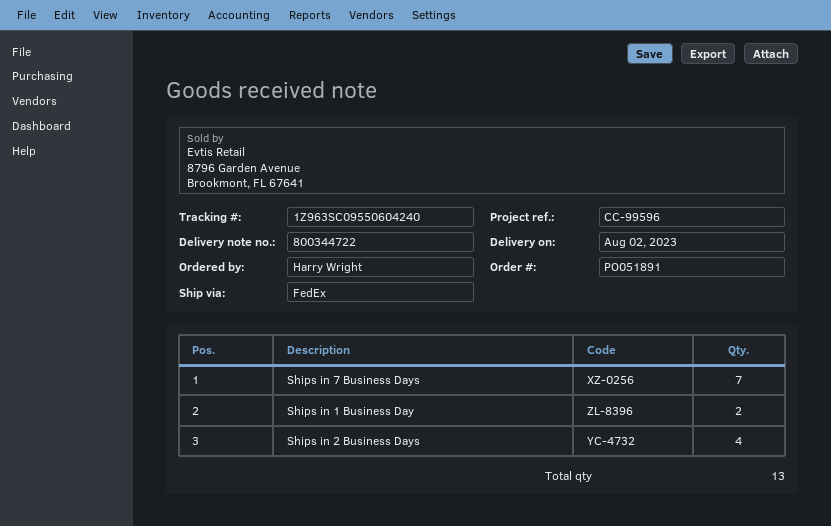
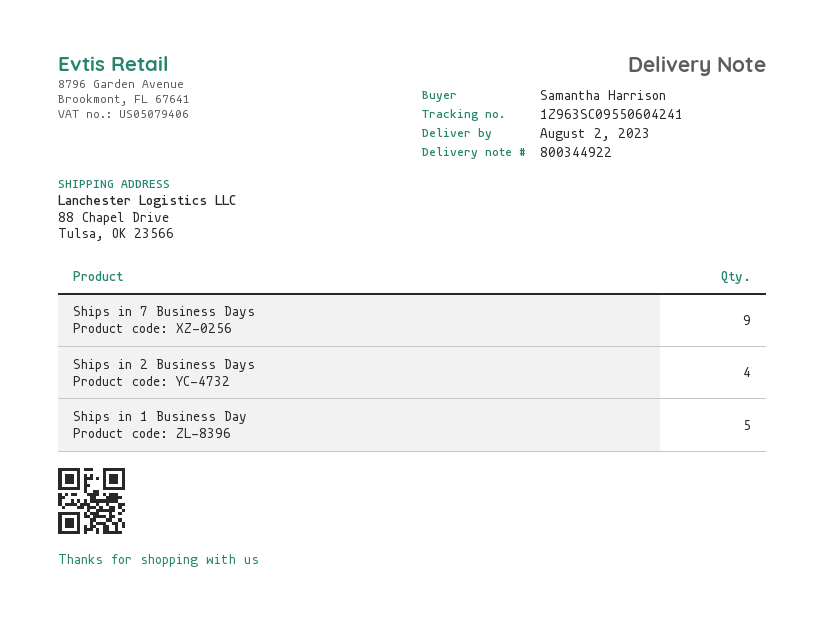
delivery note number: 800344722 -> 800344922
ordered by: Harry Wright -> Samantha Harrison
tracking number: 1Z963SC09550604240 -> 1Z963SC09550604241
Ships in 7 Business Days: 7 -> 9
Ships in 1 Business Day: 2 -> 5

